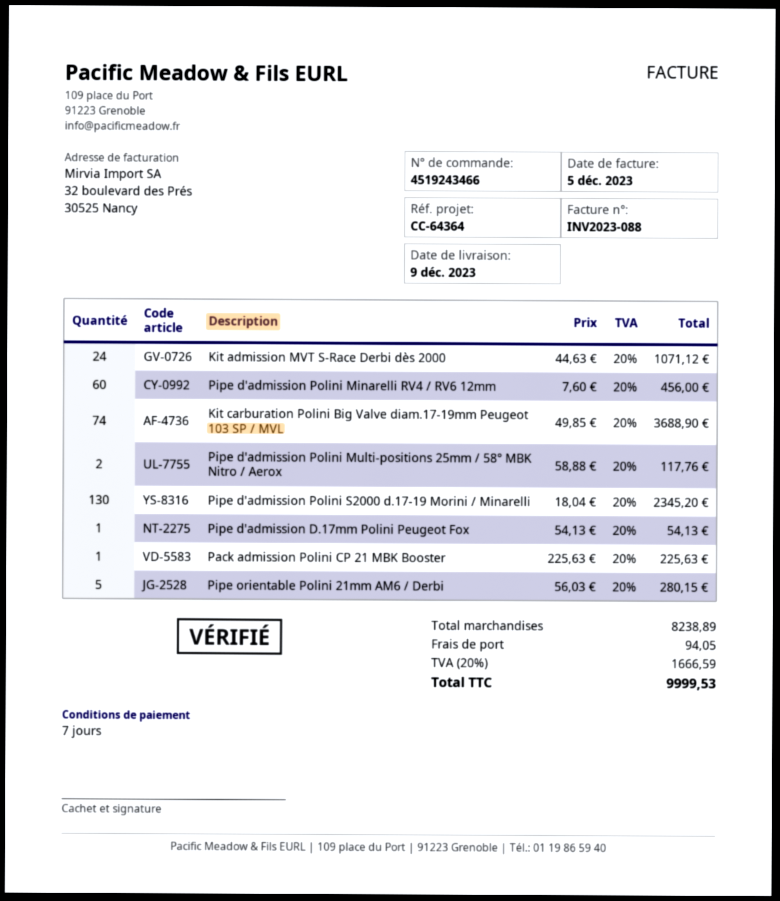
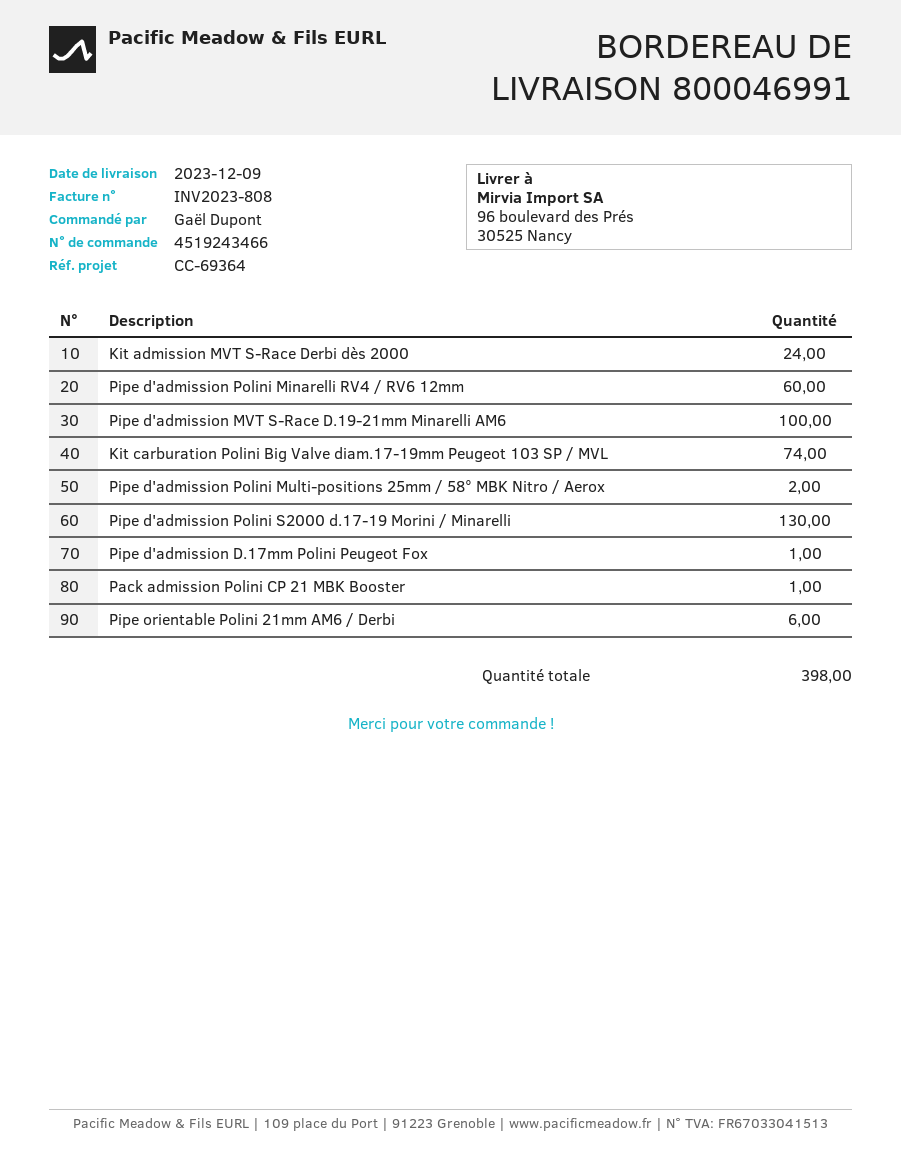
invoice number: INV2023-088 -> INV2023-808
reference: CC-64364 -> CC-69364
Pipe orientable Polini 21mm AM6 / Derbi: 5 -> 6
Pipe d'admission MVT S-Race D.19-21mm Minarelli AM6: none -> 100

